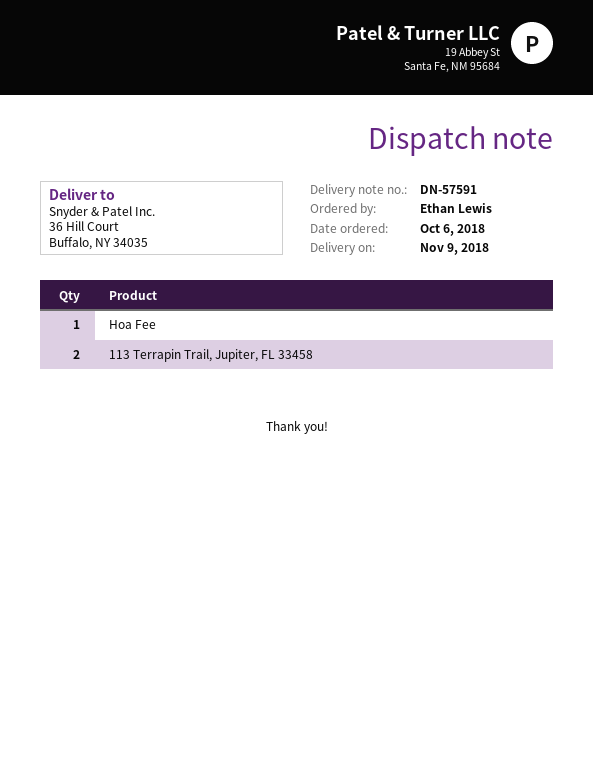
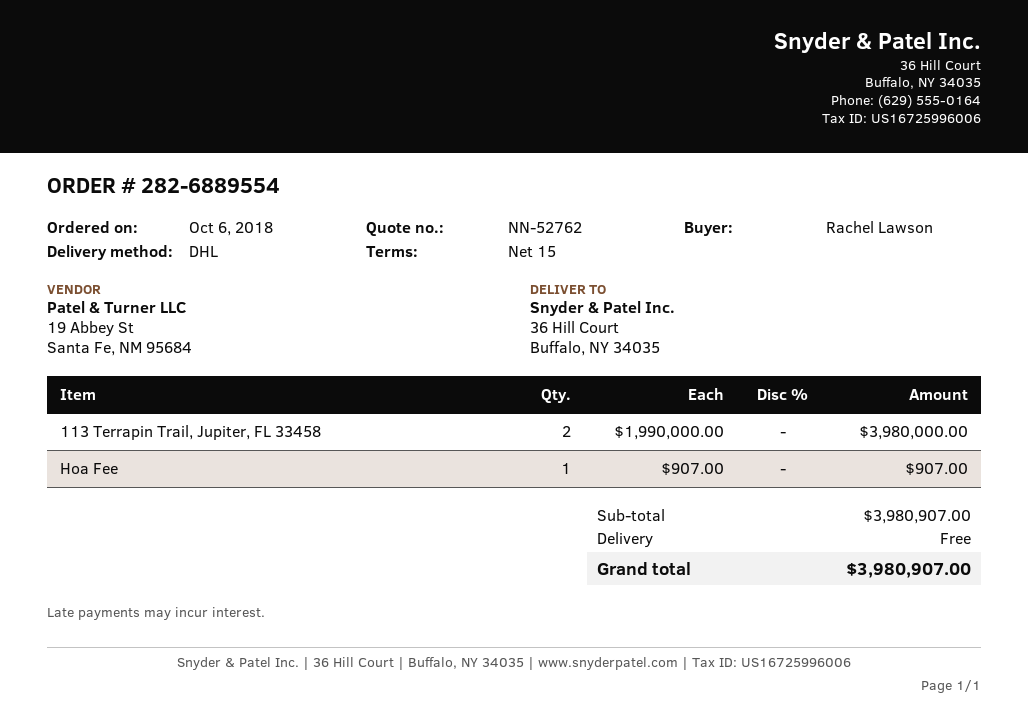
ordered by: Ethan Lewis -> Rachel Lawson

